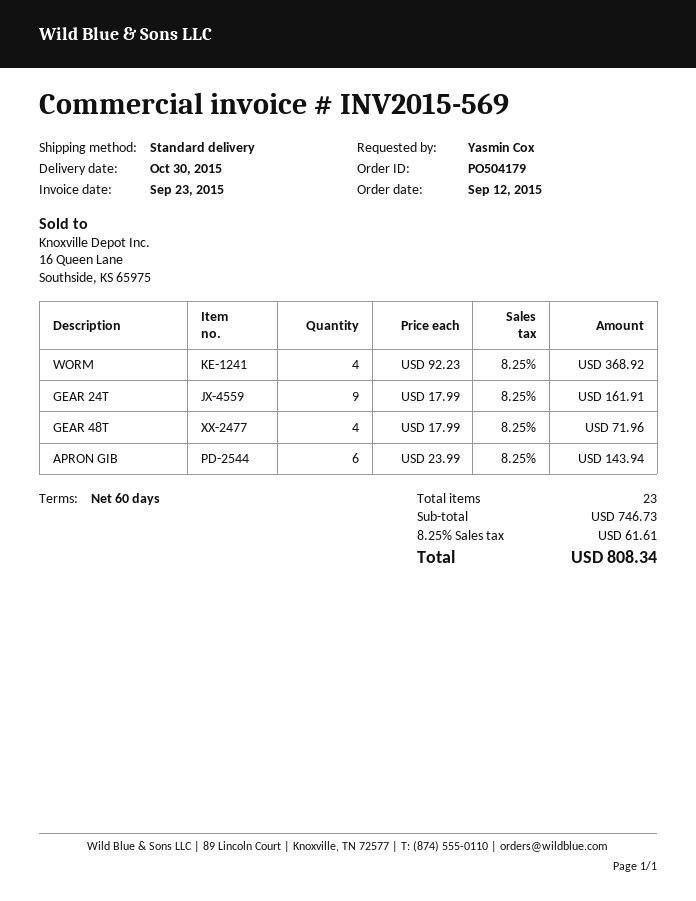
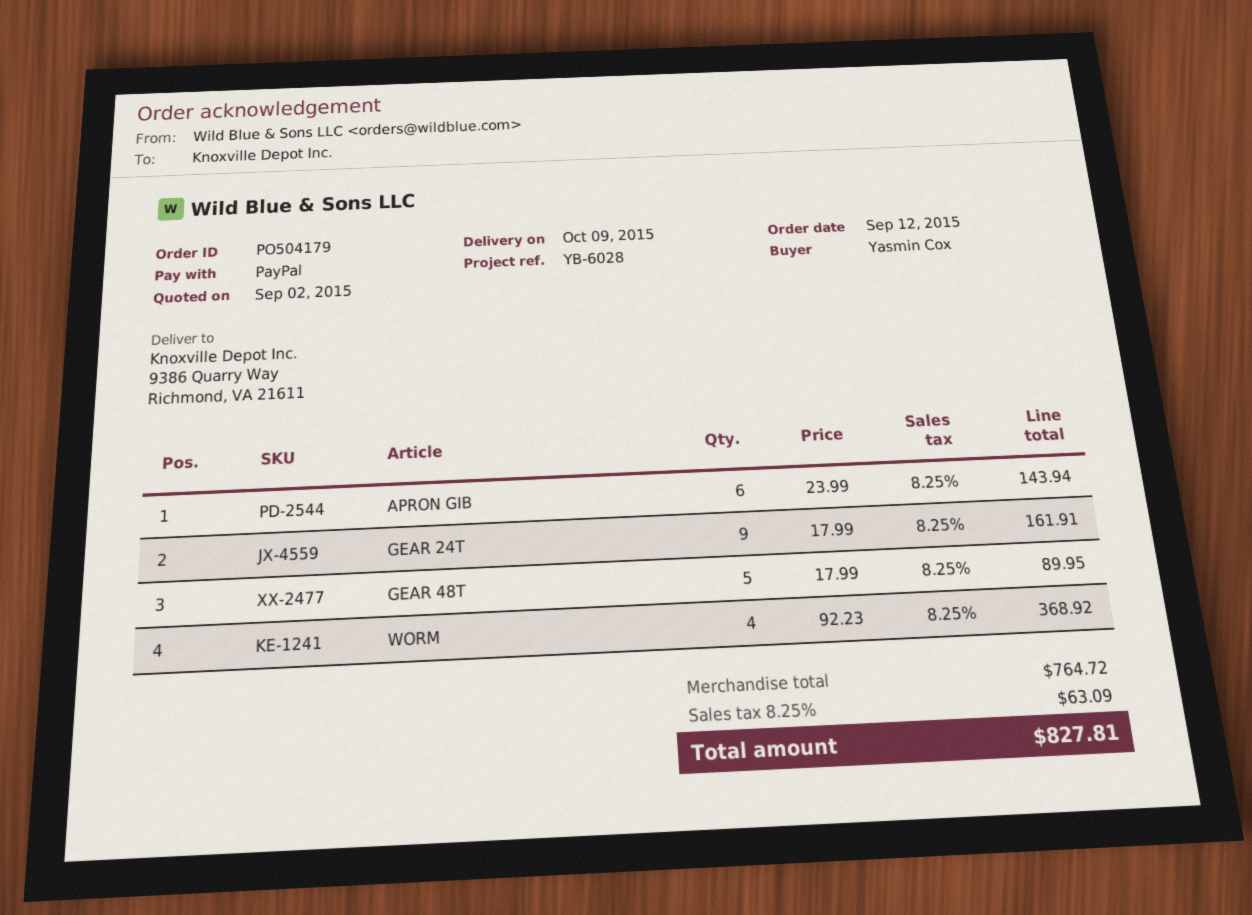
delivery date: 2015-10-30 -> 2015-10-09
GEAR 48T: 4 x 17.99 = 71.96 -> 5 x 17.99 = 89.95
subtotal: 746.73 -> 764.72
tax: 8.25% = 61.61 -> 8.25% = 63.09
total: 808.34 -> 827.81

